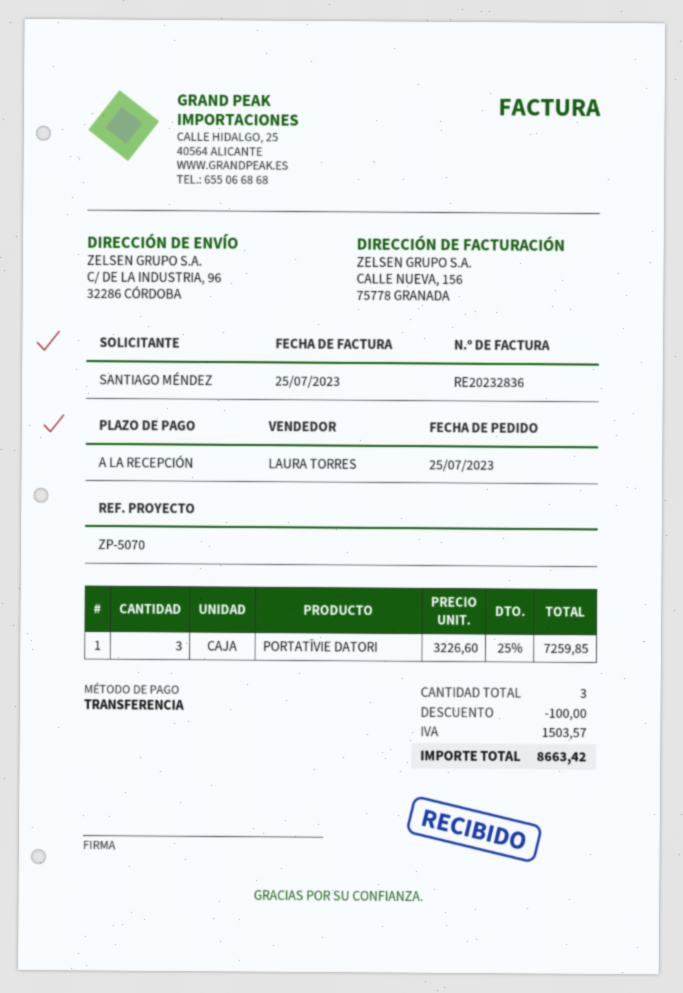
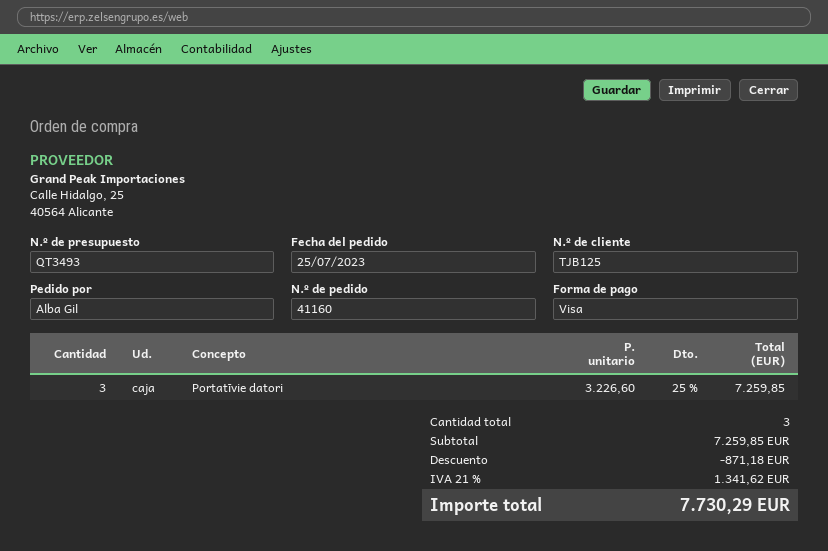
ordered by: SANTIAGO MÉNDEZ -> Alba Gil
payment method: bank transfer -> Visa
discount: 100.00 -> 871.18
tax: 1503.57 -> 1341.62
total: 8663.42 -> 7730.29

